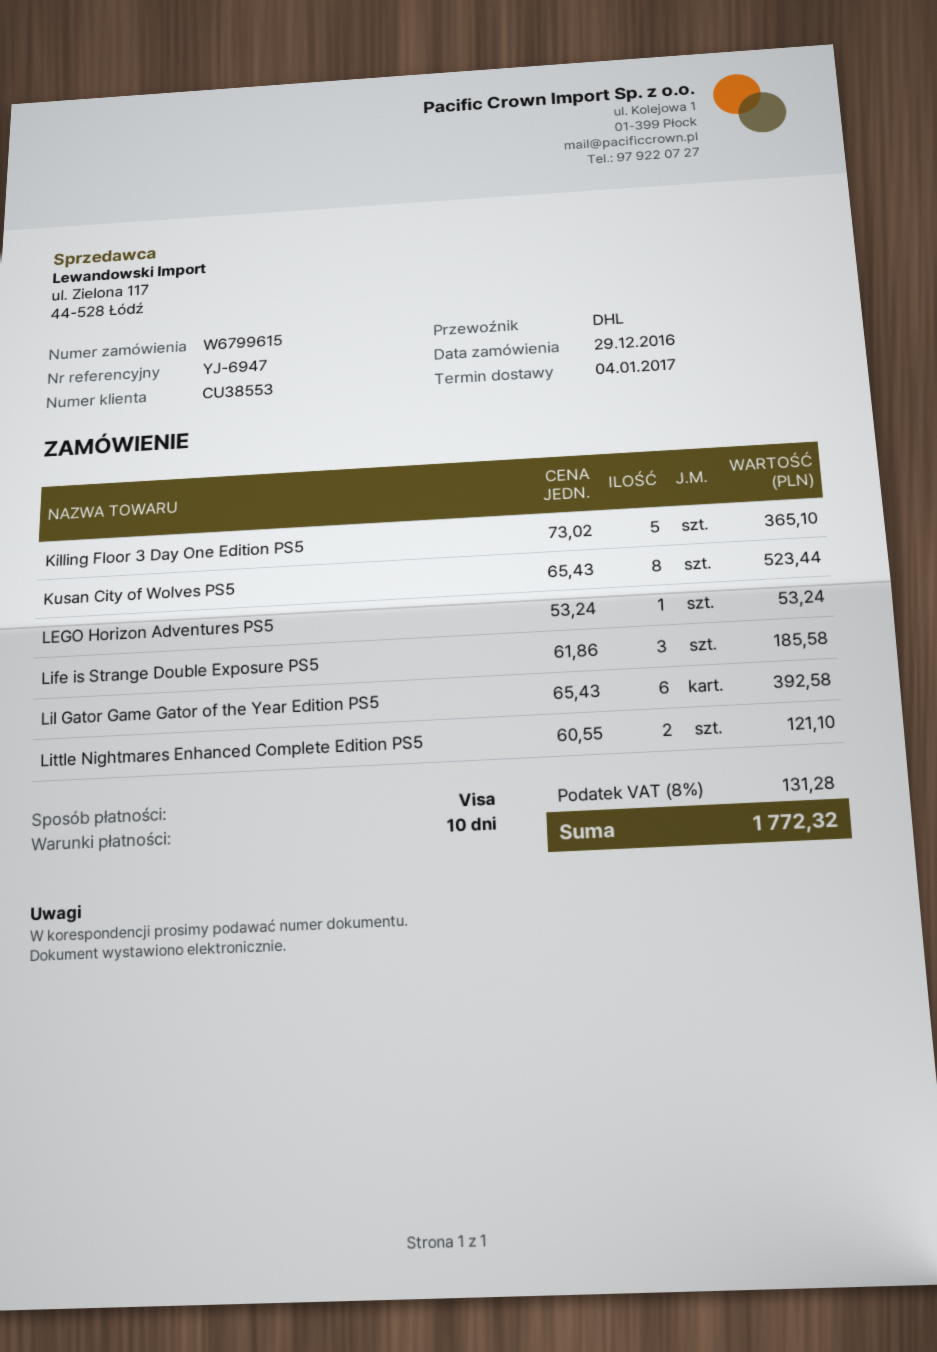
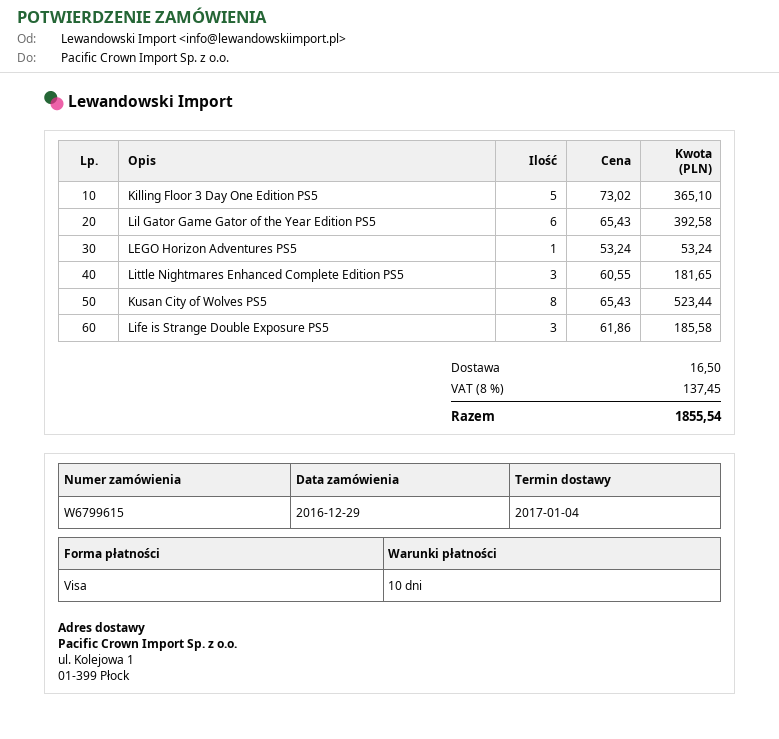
Little Nightmares Enhanced Complete Edition PS5: 2 x 60.55 = 121.10 -> 3 x 60.55 = 181.65
shipping: none -> 16.50
tax: 8% = 131.28 -> 8% = 137.45
total: 1772.32 -> 1855.54

